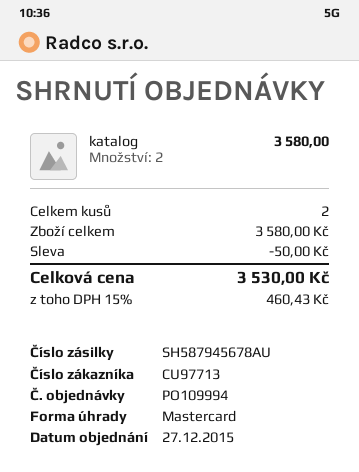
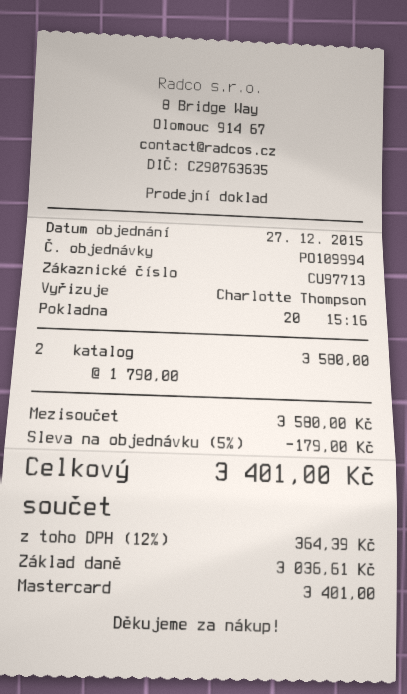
discount: 50.00 -> 179.00
tax: 15% = 460.43 -> 12% = 364.39
total: 3530.00 -> 3401.00

